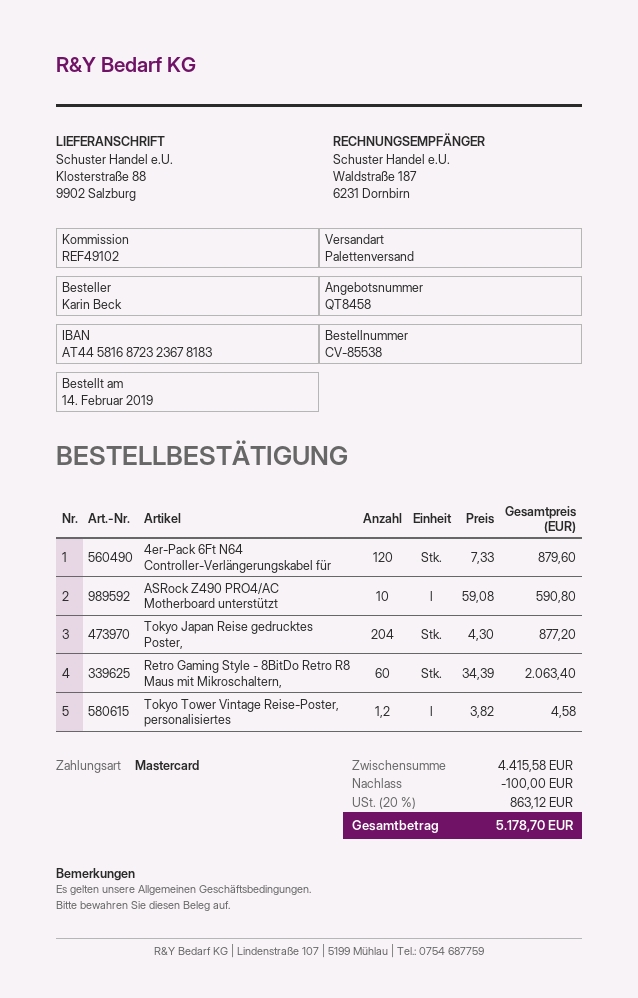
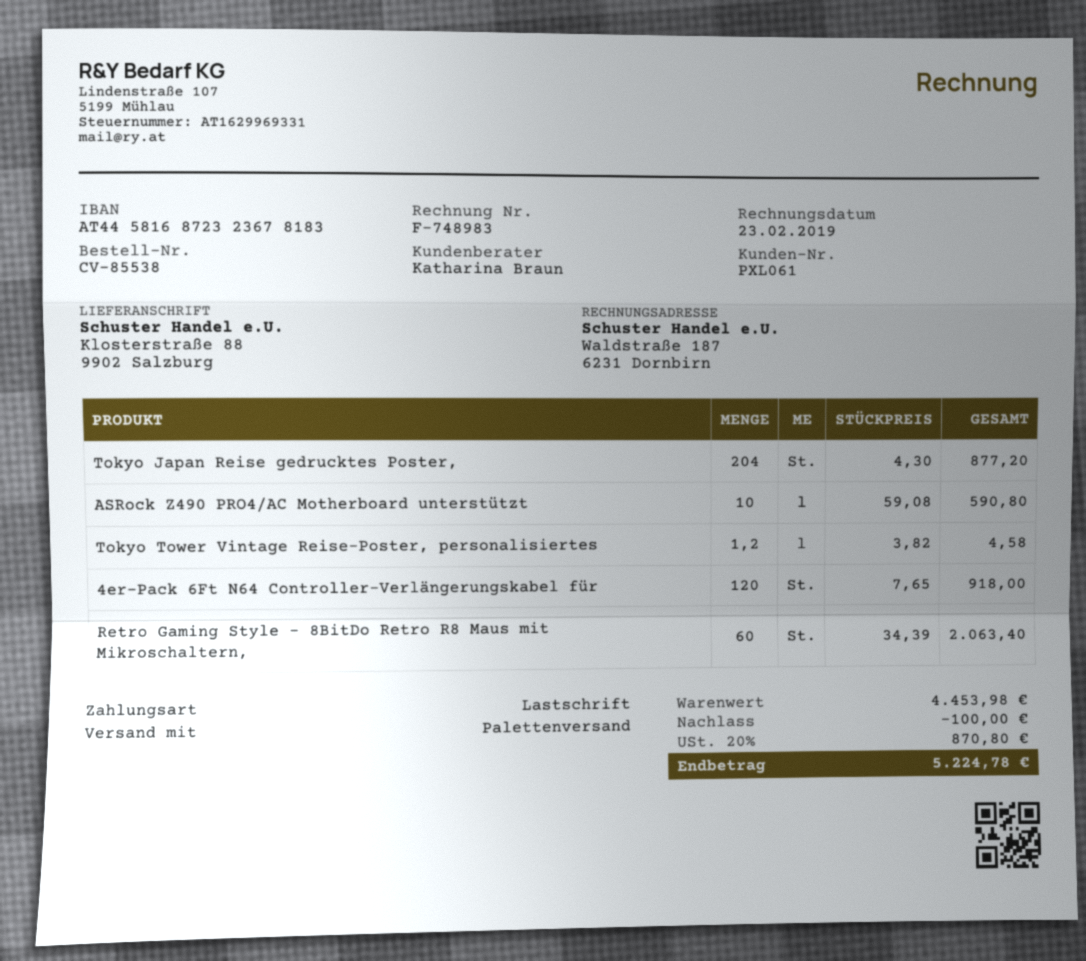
payment method: Mastercard -> direct debit
4er-Pack 6Ft N64 Controller-Verlängerungskabel für: 120 x 7.33 = 879.60 -> 120 x 7.65 = 918.00
subtotal: 4415.58 -> 4453.98
tax: 20% = 863.12 -> 20% = 870.80
total: 5178.70 -> 5224.78

